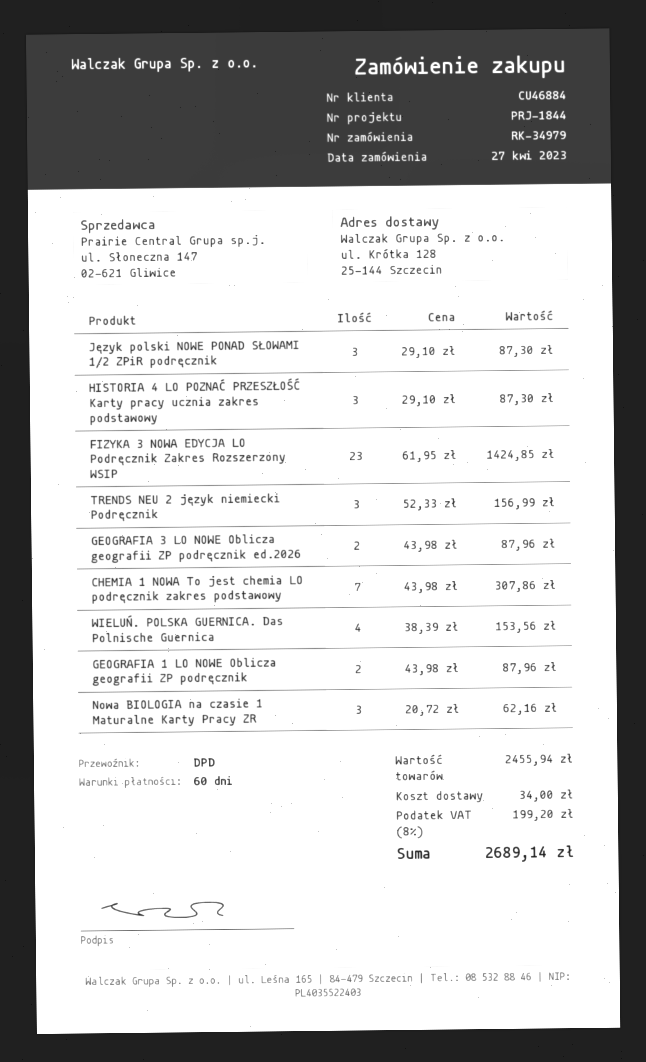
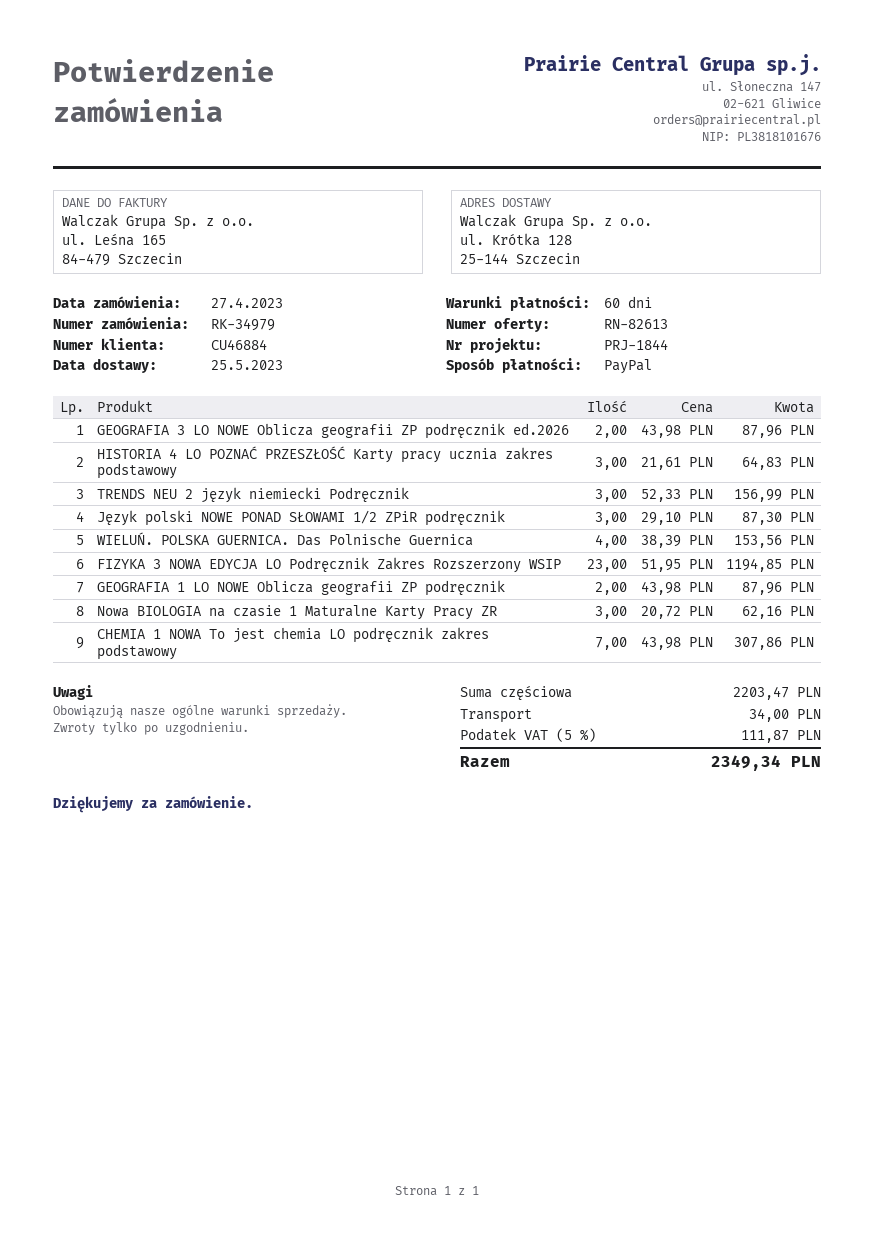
HISTORIA 4 LO POZNAĆ PRZESZŁOŚĆ Karty pracy ucznia zakres podstawowy: 3 x 29.10 = 87.30 -> 3 x 21.61 = 64.83
FIZYKA 3 NOWA EDYCJA LO Podręcznik Zakres Rozszerzony WSIP: 23 x 61.95 = 1424.85 -> 23 x 51.95 = 1194.85
subtotal: 2455.94 -> 2203.47
tax: 8% = 199.20 -> 5% = 111.87
total: 2689.14 -> 2349.34

